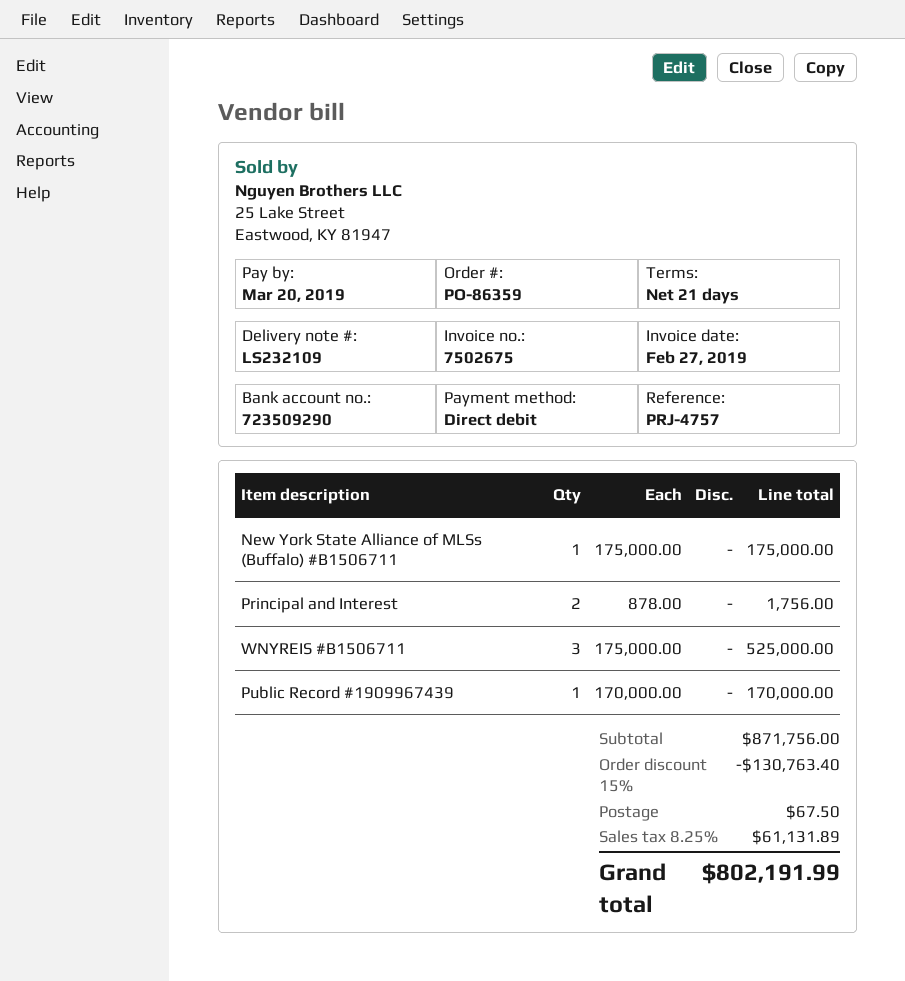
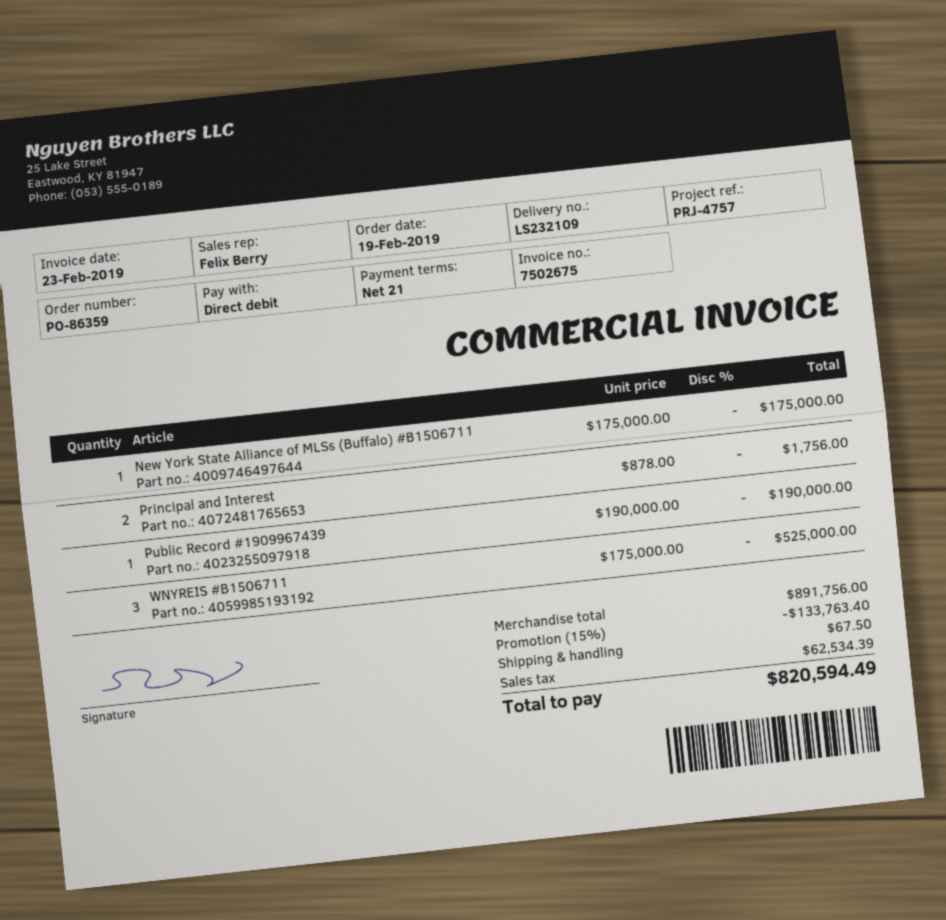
invoice date: 2019-02-27 -> 2019-02-23
Public Record #1909967439: 1 x 170000.00 = 170000.00 -> 1 x 190000.00 = 190000.00
subtotal: 871756.00 -> 891756.00
discount: 15% = 130763.40 -> 15% = 133763.40
tax: 61131.89 -> 62534.39
total: 802191.99 -> 820594.49

